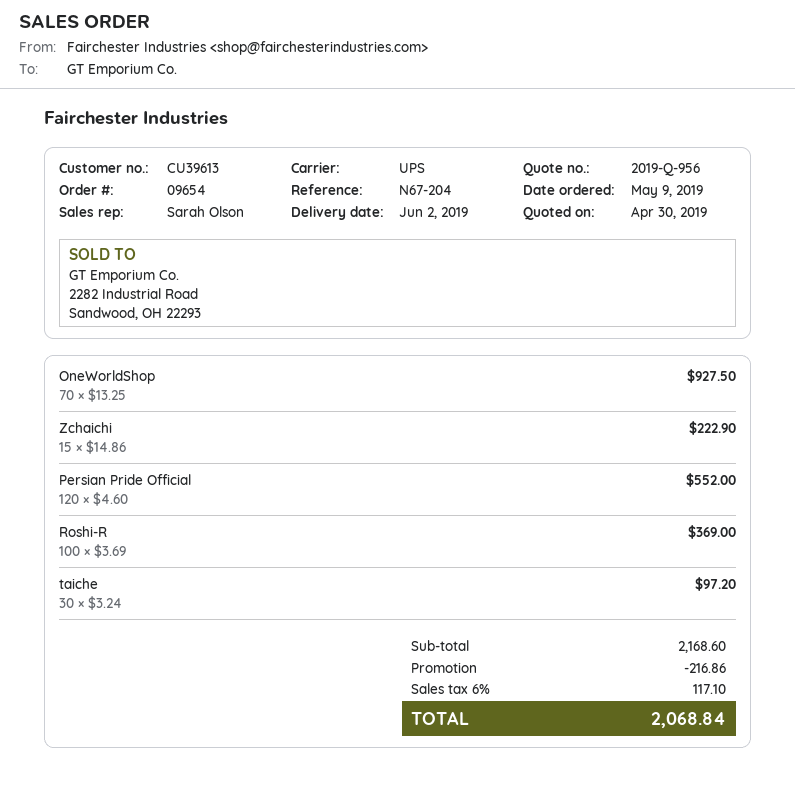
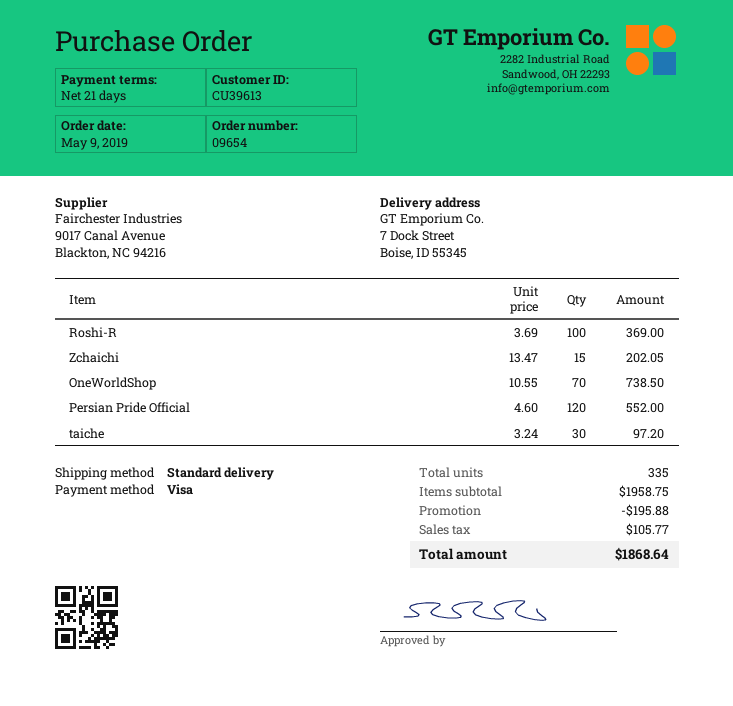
shipping method: UPS -> standard
OneWorldShop: 70 x 13.25 = 927.50 -> 70 x 10.55 = 738.50
Zchaichi: 15 x 14.86 = 222.90 -> 15 x 13.47 = 202.05
subtotal: 2168.60 -> 1958.75
discount: 216.86 -> 195.88
tax: 117.10 -> 105.77
total: 2068.84 -> 1868.64

